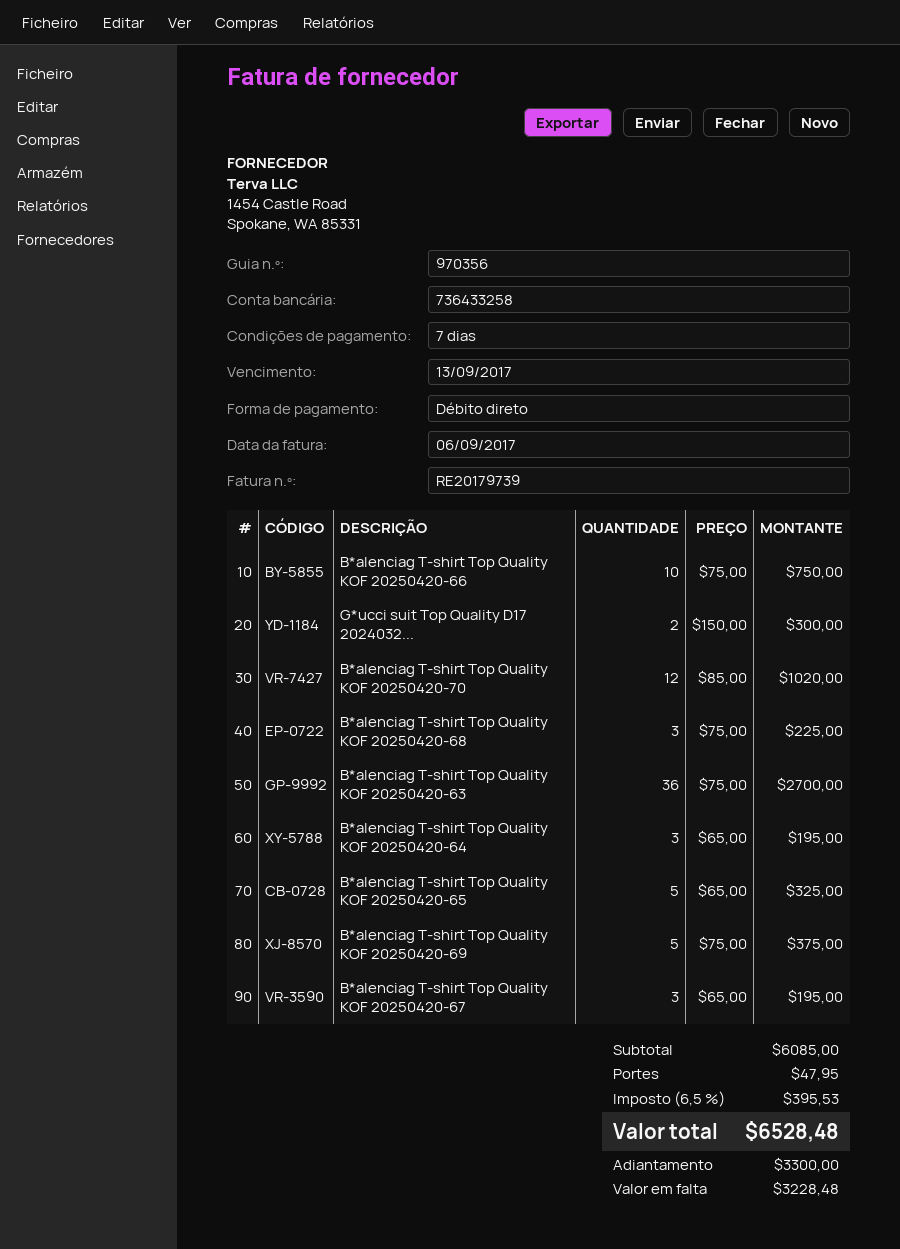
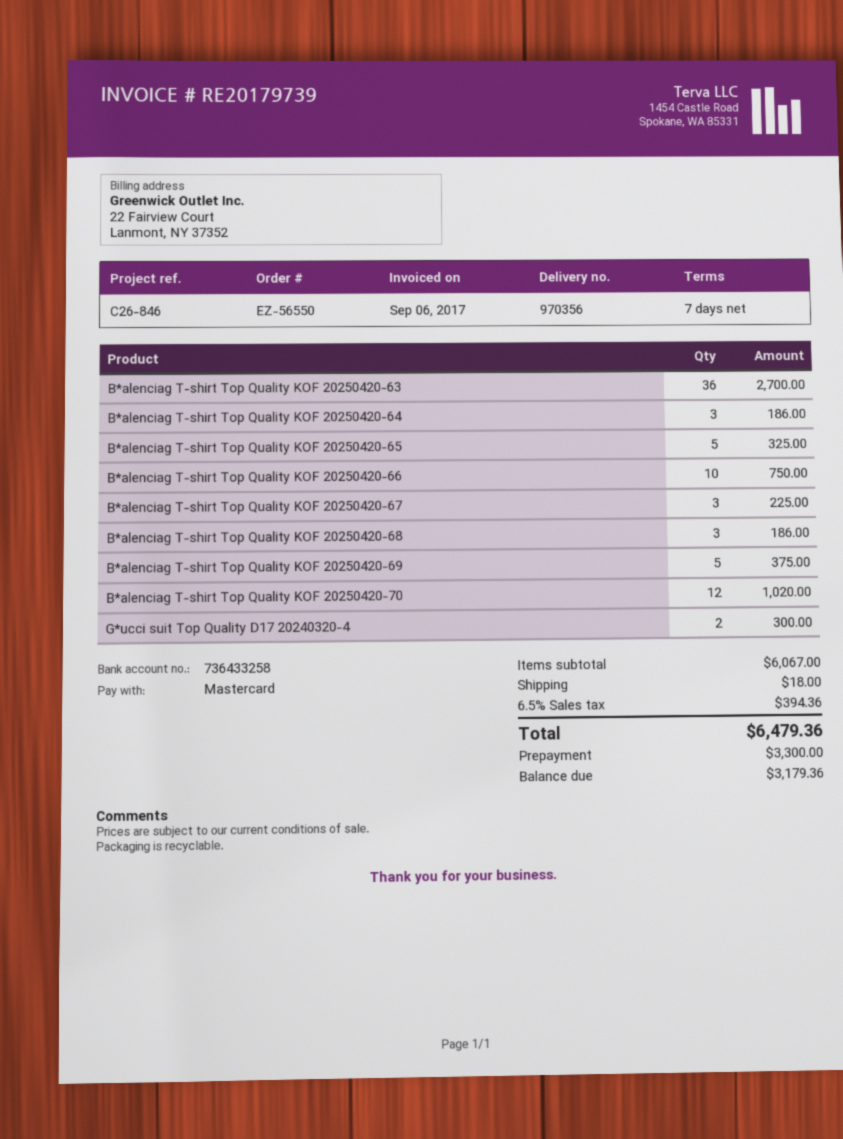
payment method: direct debit -> Mastercard
B*alenciag T-shirt Top Quality KOF 20250420-68: 3 for 225.00 -> 3 for 186.00
B*alenciag T-shirt Top Quality KOF 20250420-64: 3 for 195.00 -> 3 for 186.00
B*alenciag T-shirt Top Quality KOF 20250420-67: 3 for 195.00 -> 3 for 225.00
subtotal: 6085.00 -> 6067.00
shipping: 47.95 -> 18.00
tax: 6.5% = 395.53 -> 6.5% = 394.36
total: 6528.48 -> 6479.36
balance: 3228.48 -> 3179.36

